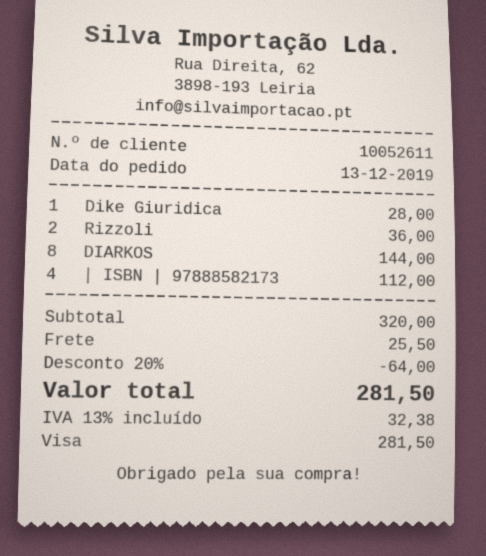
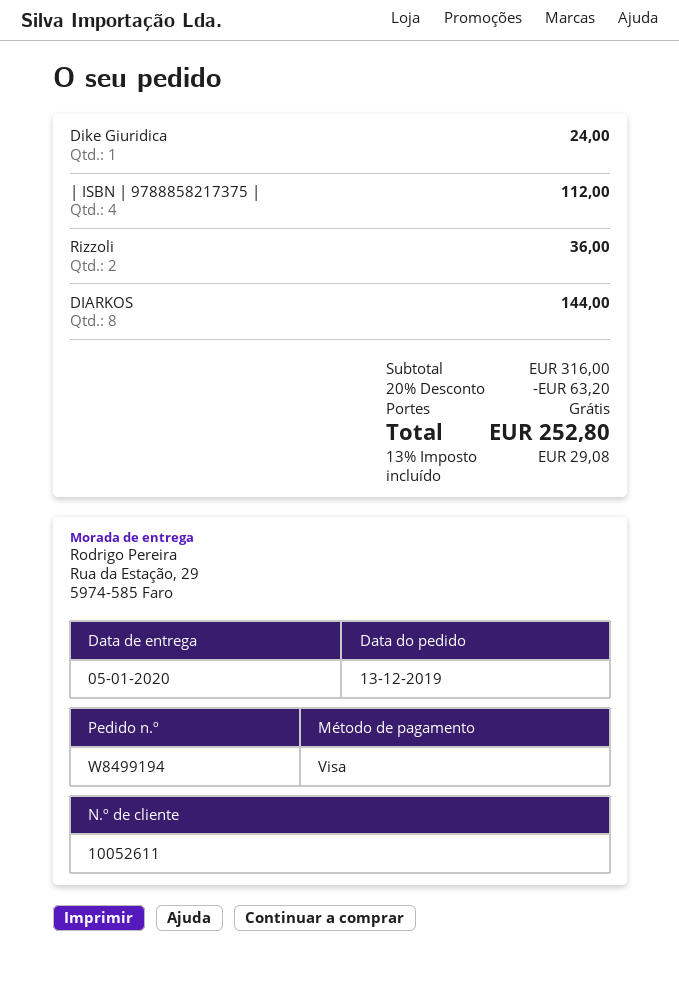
Dike Giuridica: 1 for 28.00 -> 1 for 24.00
subtotal: 320.00 -> 316.00
discount: 20% = 64.00 -> 20% = 63.20
shipping: 25.50 -> 0.00
tax: 13% = 32.38 -> 13% = 29.08
total: 281.50 -> 252.80

